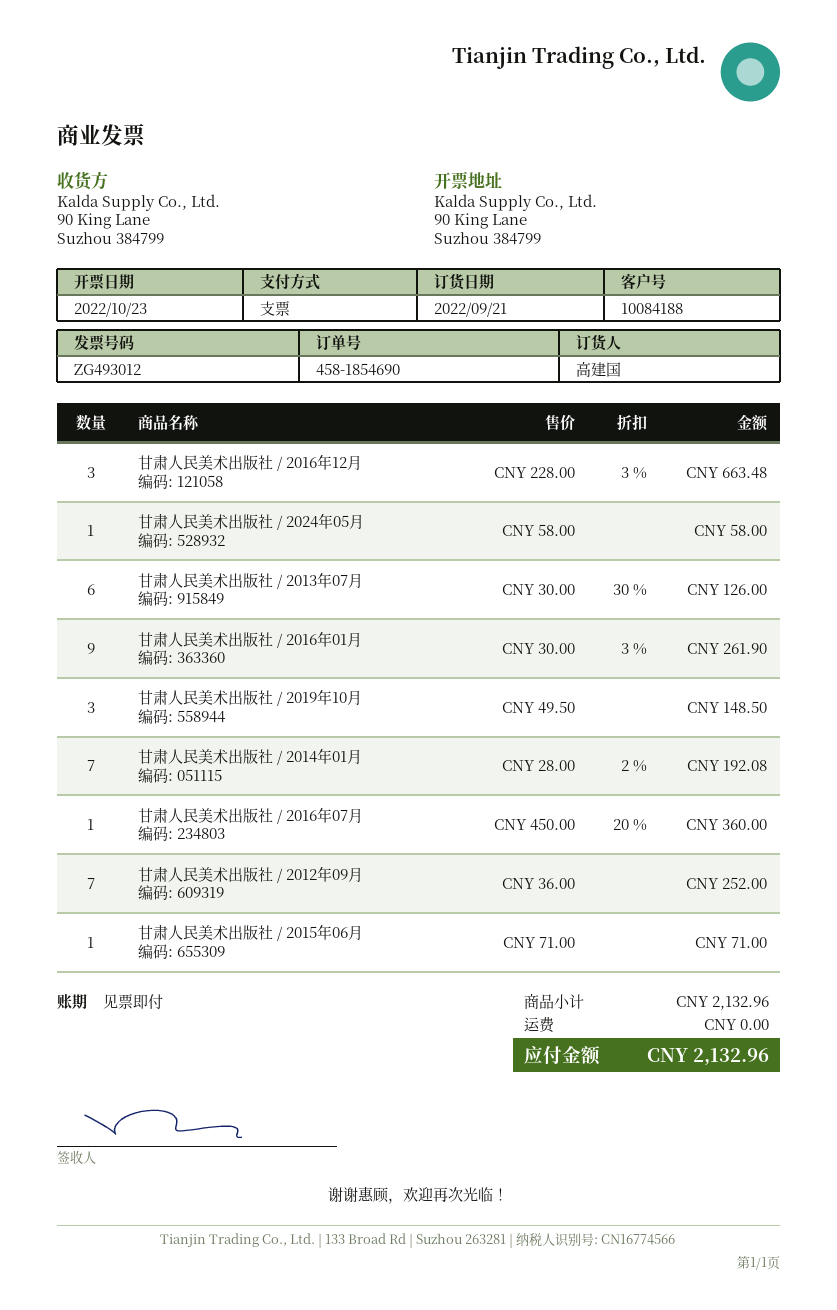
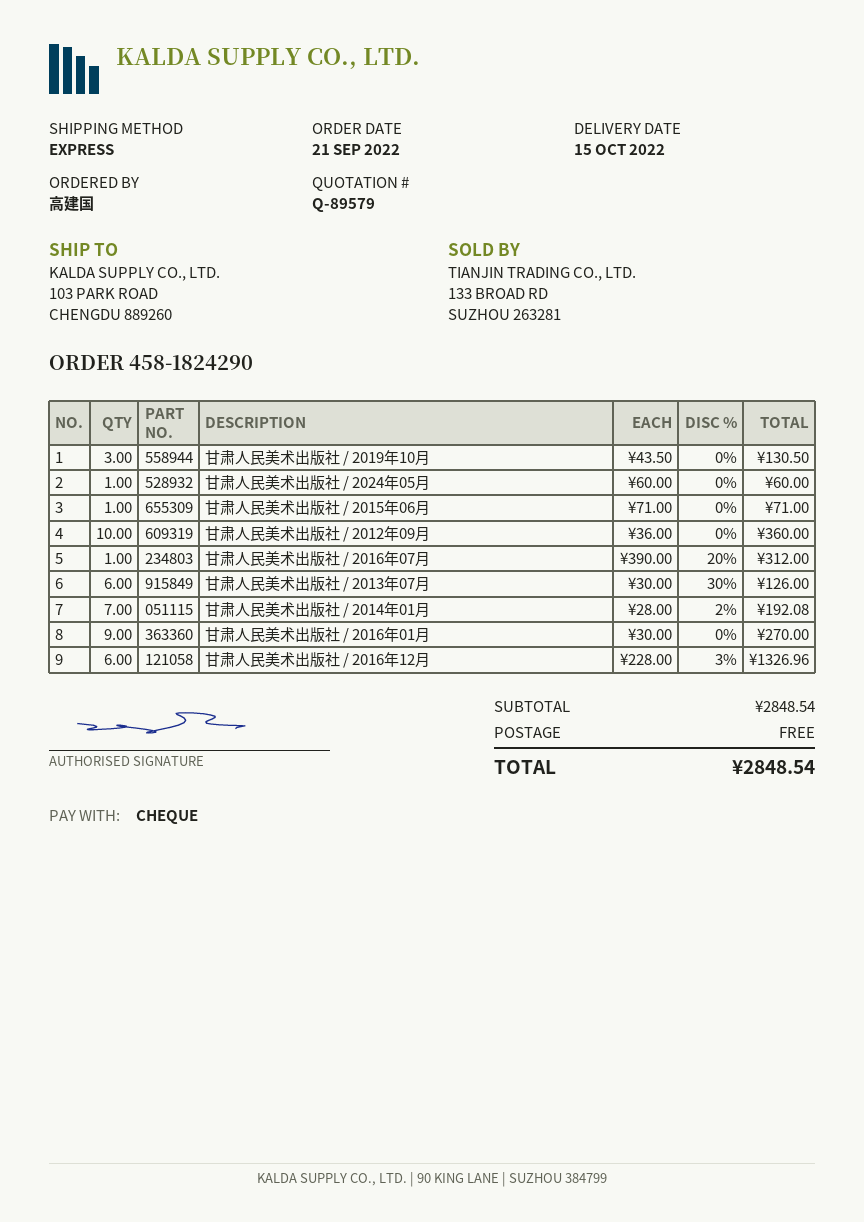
order number: 458-1854690 -> 458-1824290
ship to: 90 King Lane, Suzhou 384799 -> 103 PARK ROAD, CHENGDU 889260
甘肃人民美术出版社 / 2016年12月: 3 x 228.00 - 3% = 663.48 -> 6 x 228.00 - 3% = 1326.96
甘肃人民美术出版社 / 2024年05月: 1 x 58.00 = 58.00 -> 1 x 60.00 = 60.00
甘肃人民美术出版社 / 2016年01月: 9 x 30.00 - 3% = 261.90 -> 9 x 30.00 = 270.00
甘肃人民美术出版社 / 2019年10月: 3 x 49.50 = 148.50 -> 3 x 43.50 = 130.50
甘肃人民美术出版社 / 2016年07月: 1 x 450.00 - 20% = 360.00 -> 1 x 390.00 - 20% = 312.00
甘肃人民美术出版社 / 2012年09月: 7 x 36.00 = 252.00 -> 10 x 36.00 = 360.00
subtotal: 2132.96 -> 2848.54
total: 2132.96 -> 2848.54

